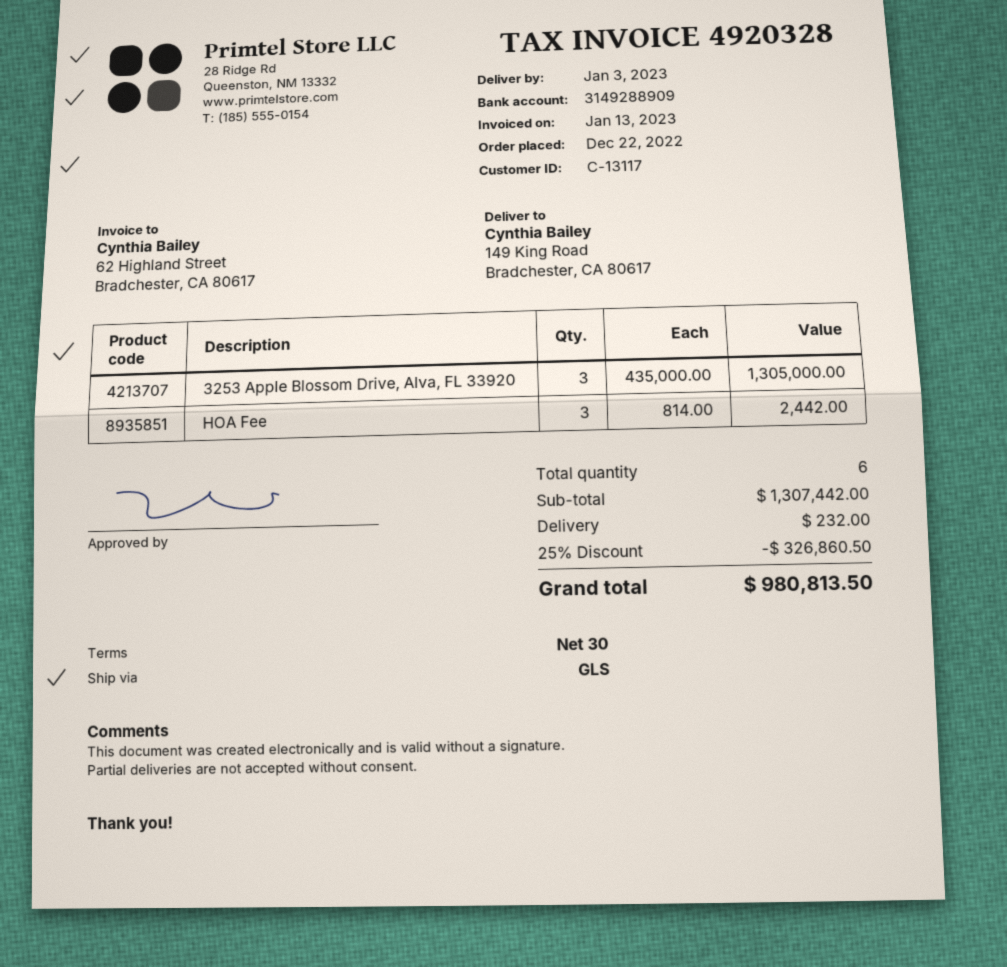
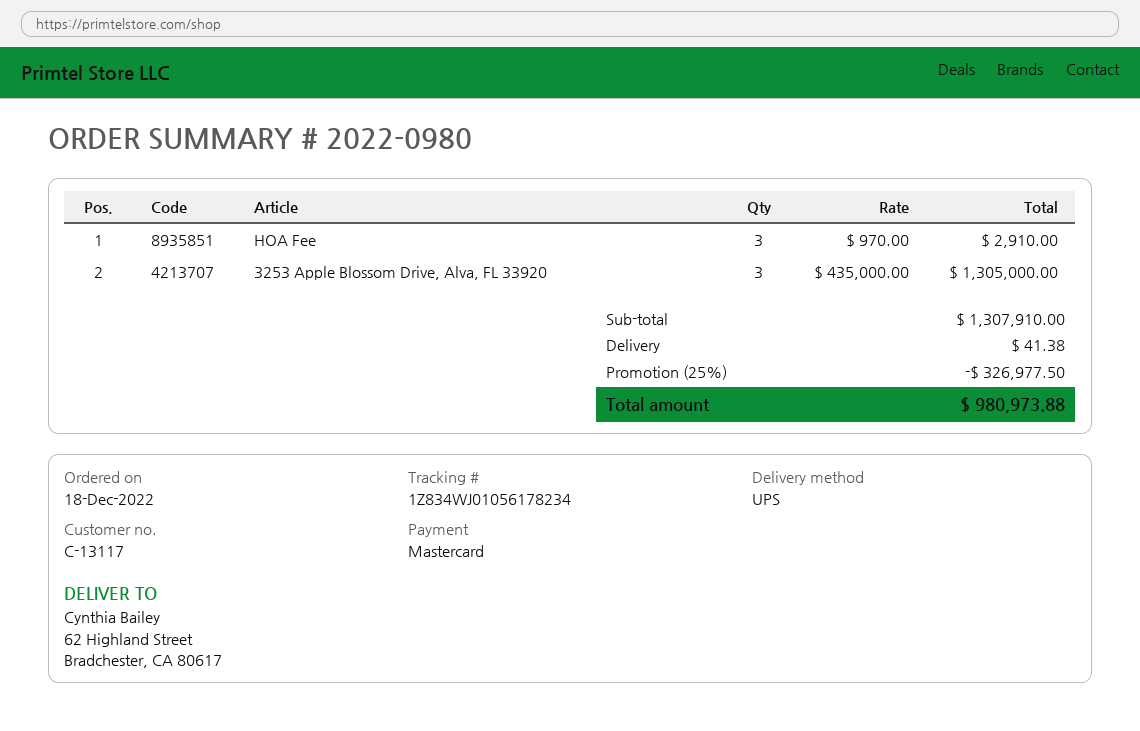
order date: 2022-12-22 -> 2022-12-18
shipping method: GLS -> UPS
ship to: 149 King Road, Bradchester, CA 80617 -> 62 Highland Street, Bradchester, CA 80617
HOA Fee: 3 x 814.00 = 2442.00 -> 3 x 970.00 = 2910.00
subtotal: 1307442.00 -> 1307910.00
discount: 25% = 326860.50 -> 25% = 326977.50
shipping: 232.00 -> 41.38
total: 980813.50 -> 980973.88

